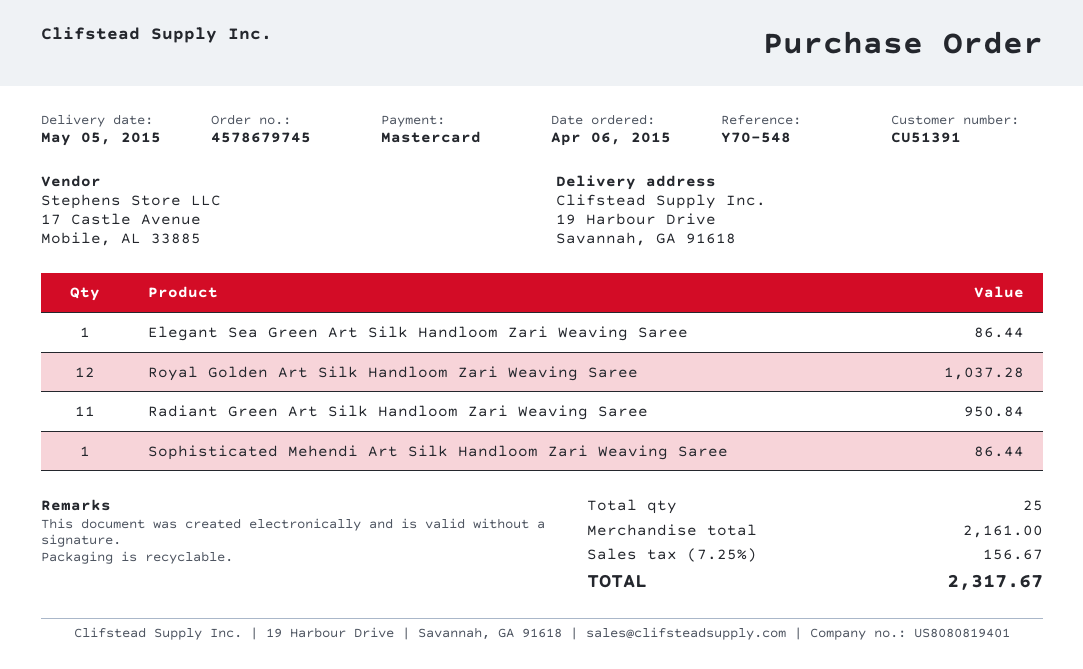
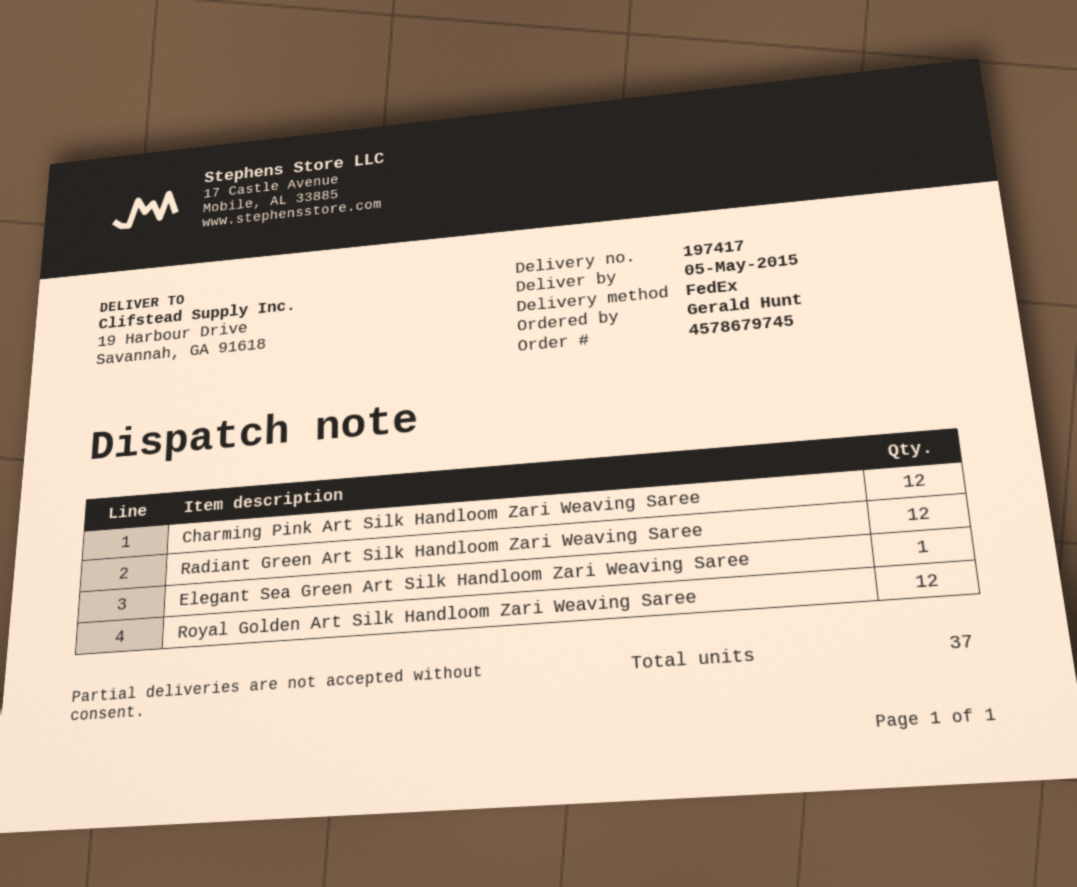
Radiant Green Art Silk Handloom Zari Weaving Saree: 11 -> 12
Sophisticated Mehendi Art Silk Handloom Zari Weaving Saree: 1 -> none
Charming Pink Art Silk Handloom Zari Weaving Saree: none -> 12
total quantity: 25 -> 37

